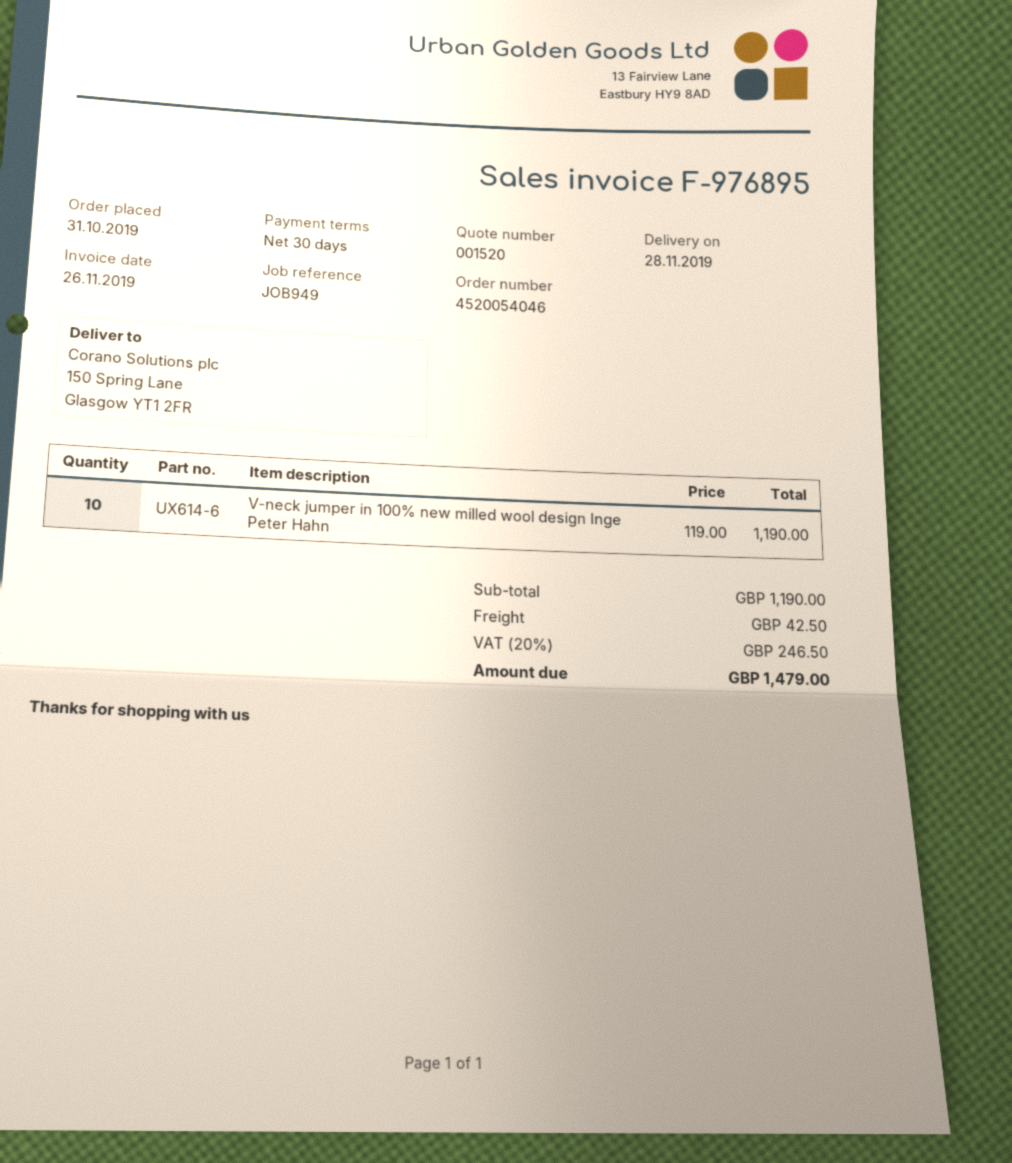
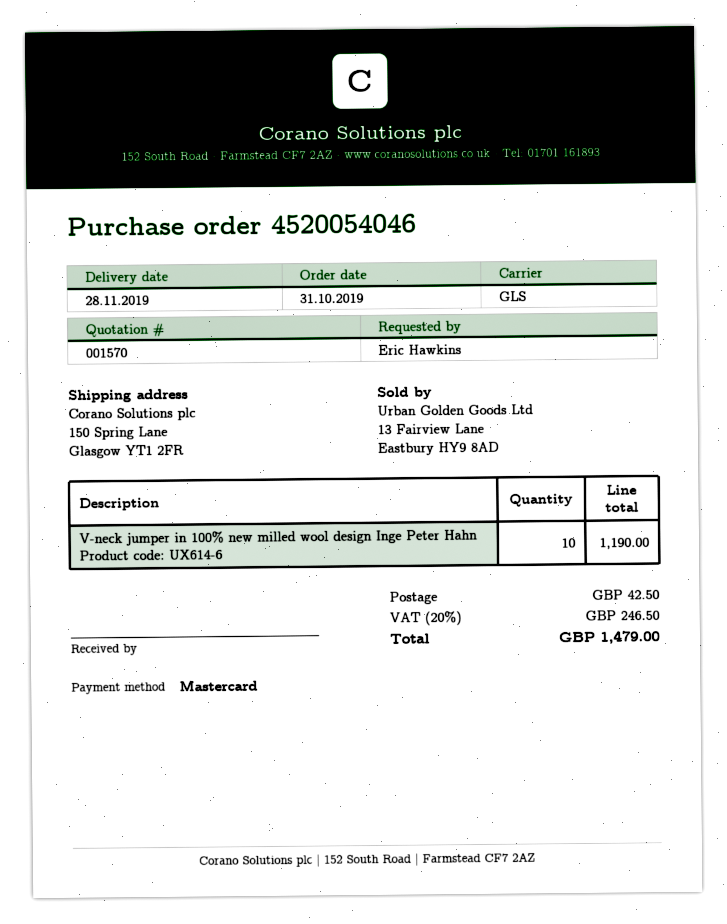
quote number: 001520 -> 001570

